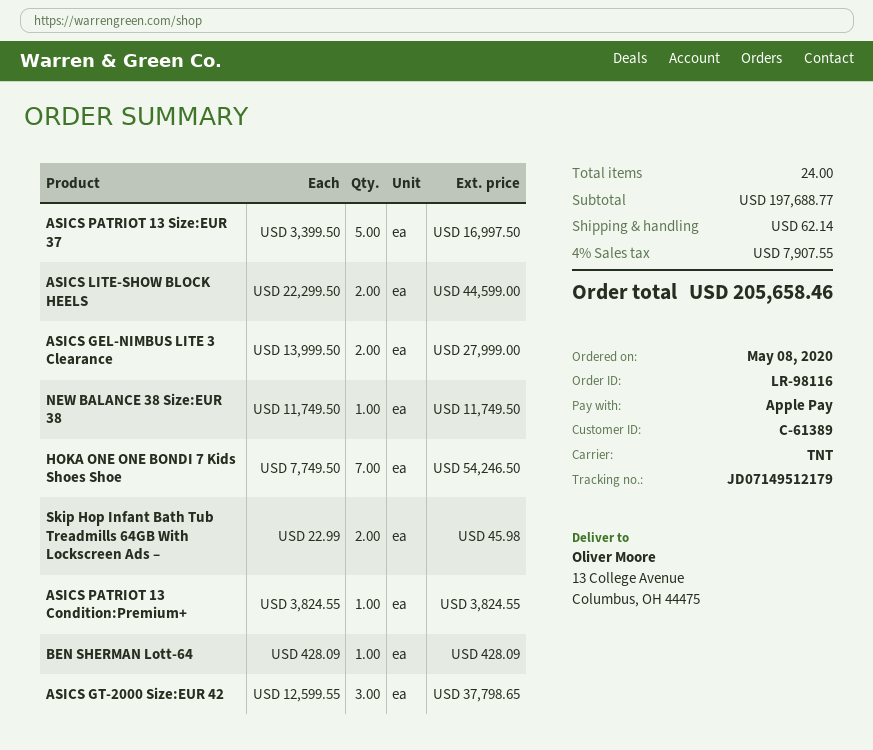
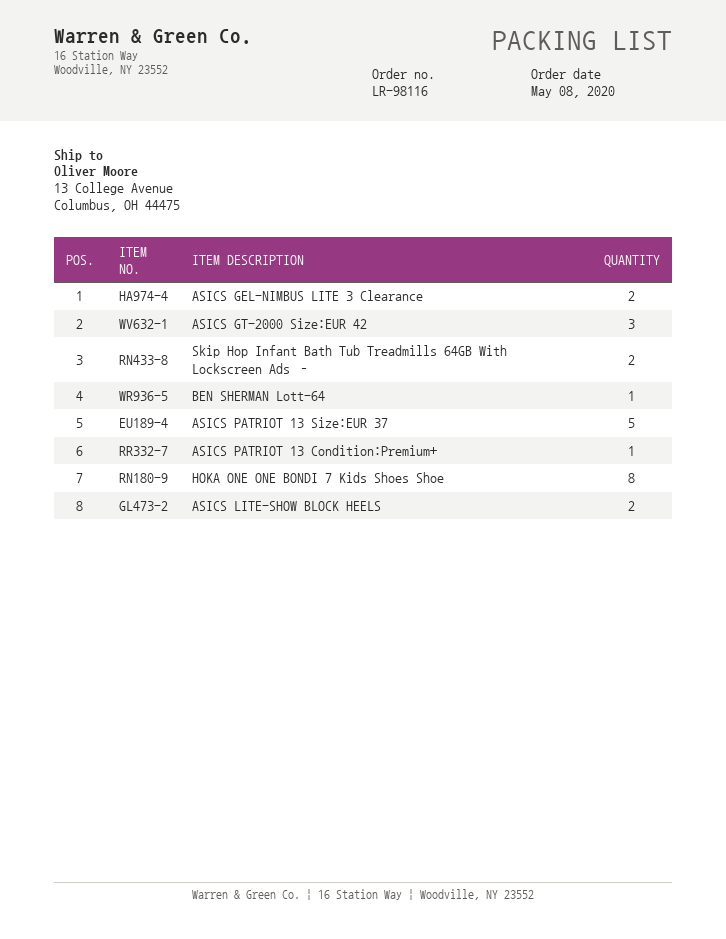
NEW BALANCE 38 Size:EUR 38: 1 -> none
HOKA ONE ONE BONDI 7 Kids Shoes Shoe: 7 -> 8

